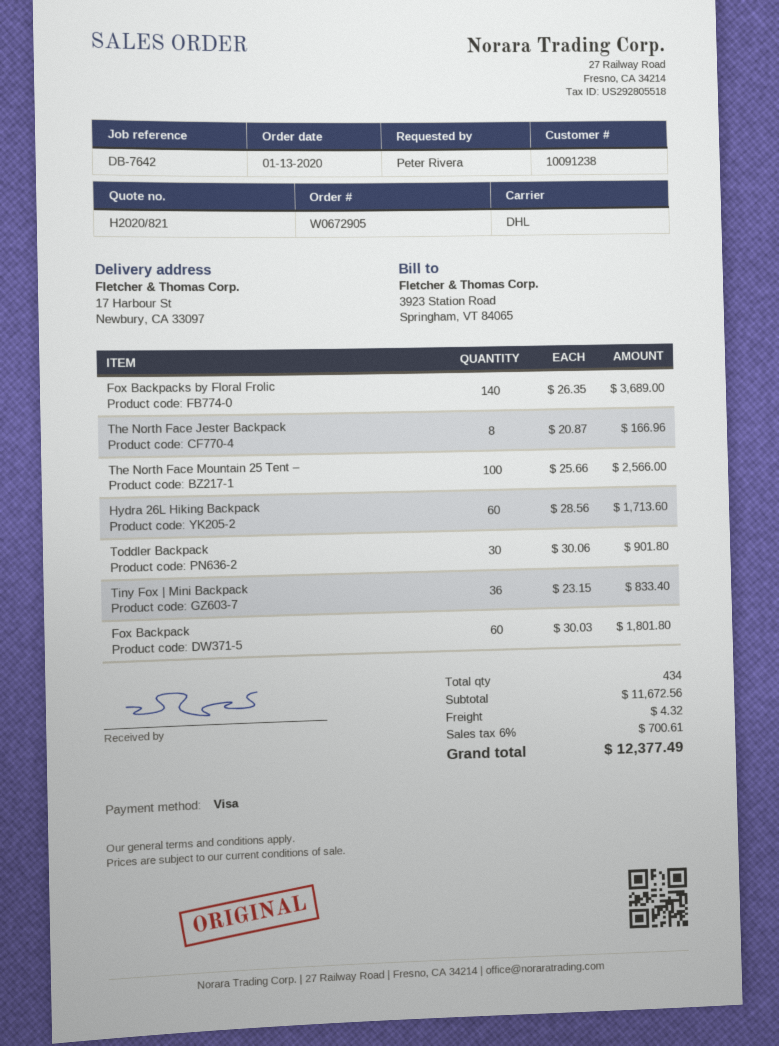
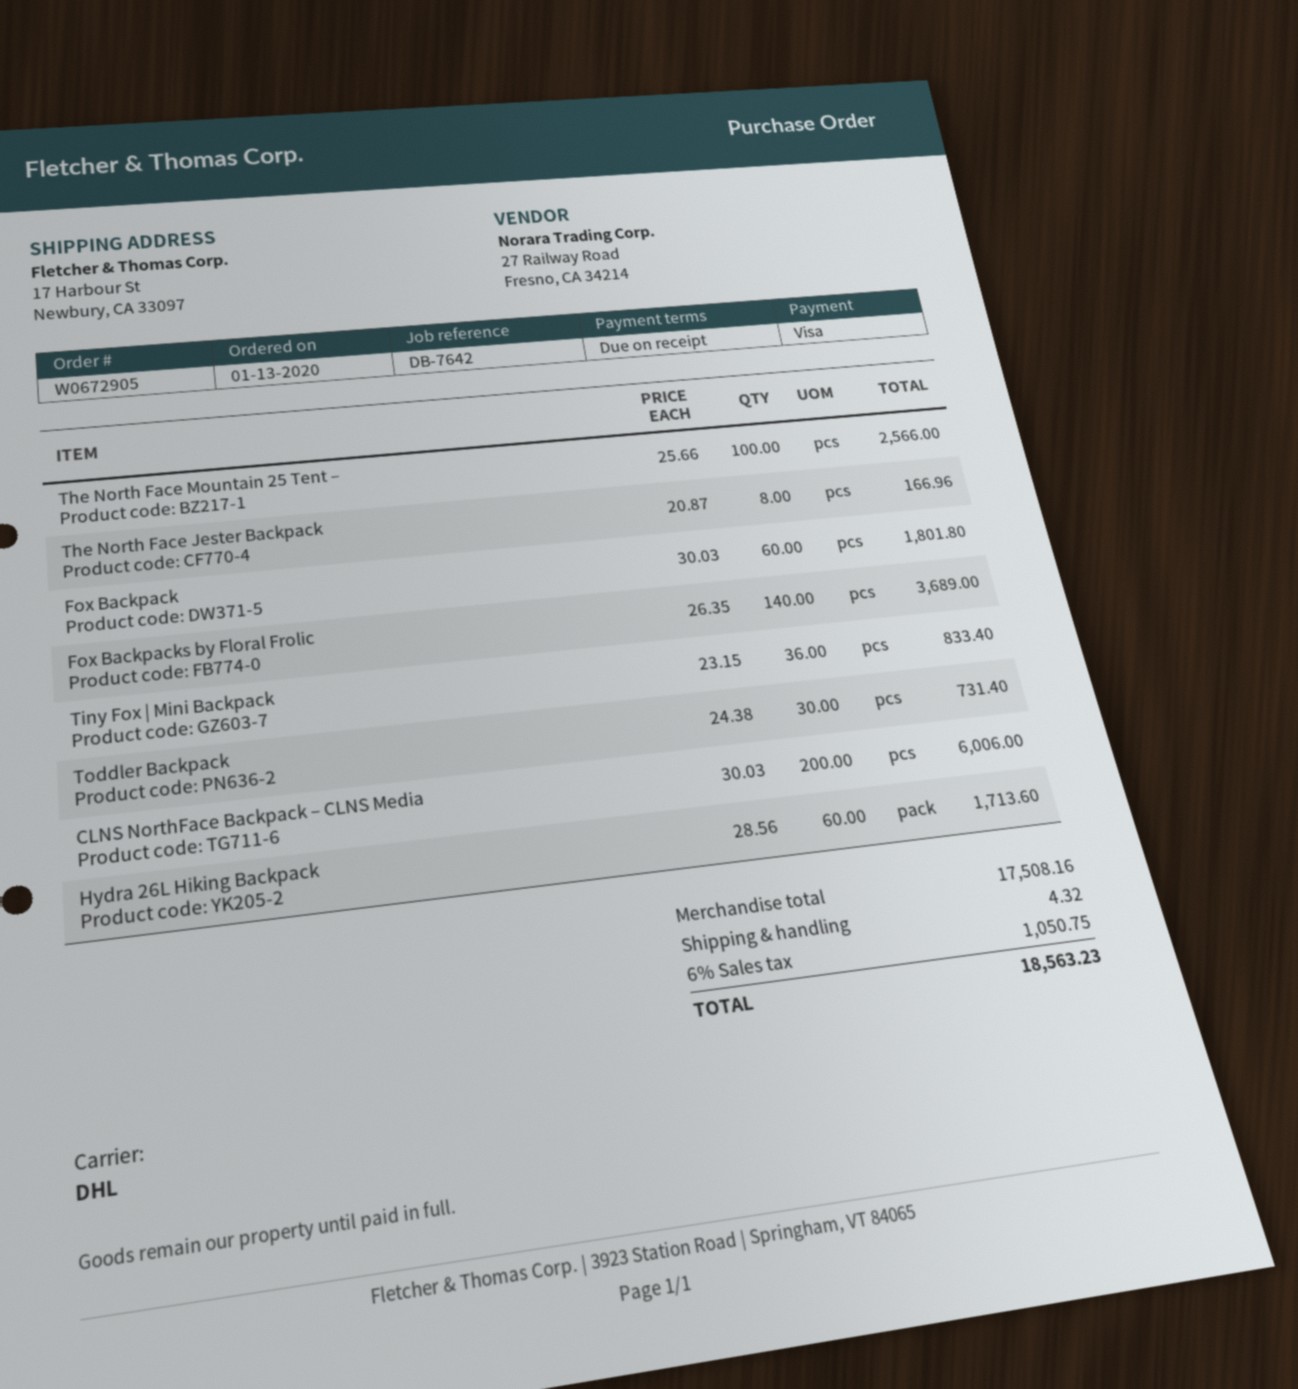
Toddler Backpack: 30 x 30.06 = 901.80 -> 30 x 24.38 = 731.40
CLNS NorthFace Backpack – CLNS Media: none -> 200 x 30.03 = 6006.00
subtotal: 11672.56 -> 17508.16
tax: 6% = 700.61 -> 6% = 1050.75
total: 12377.49 -> 18563.23

